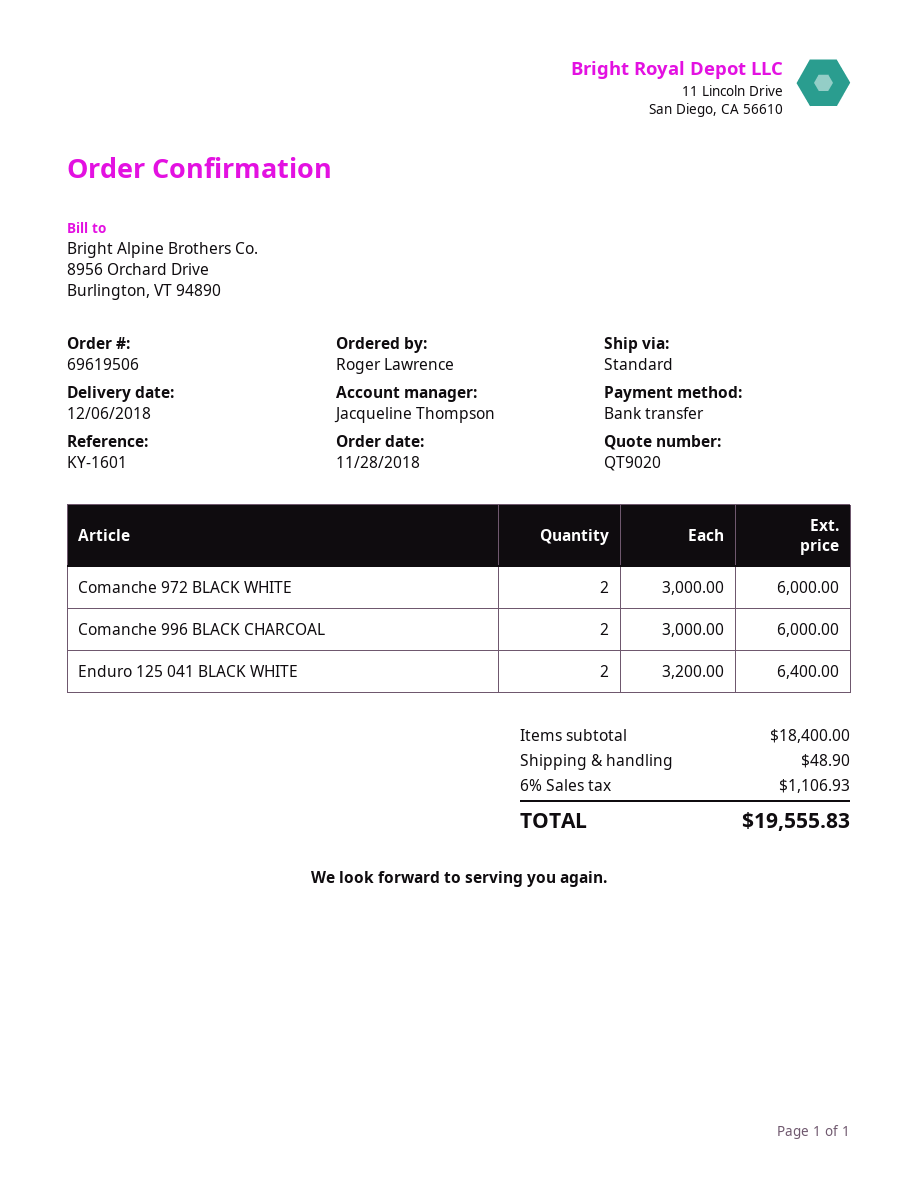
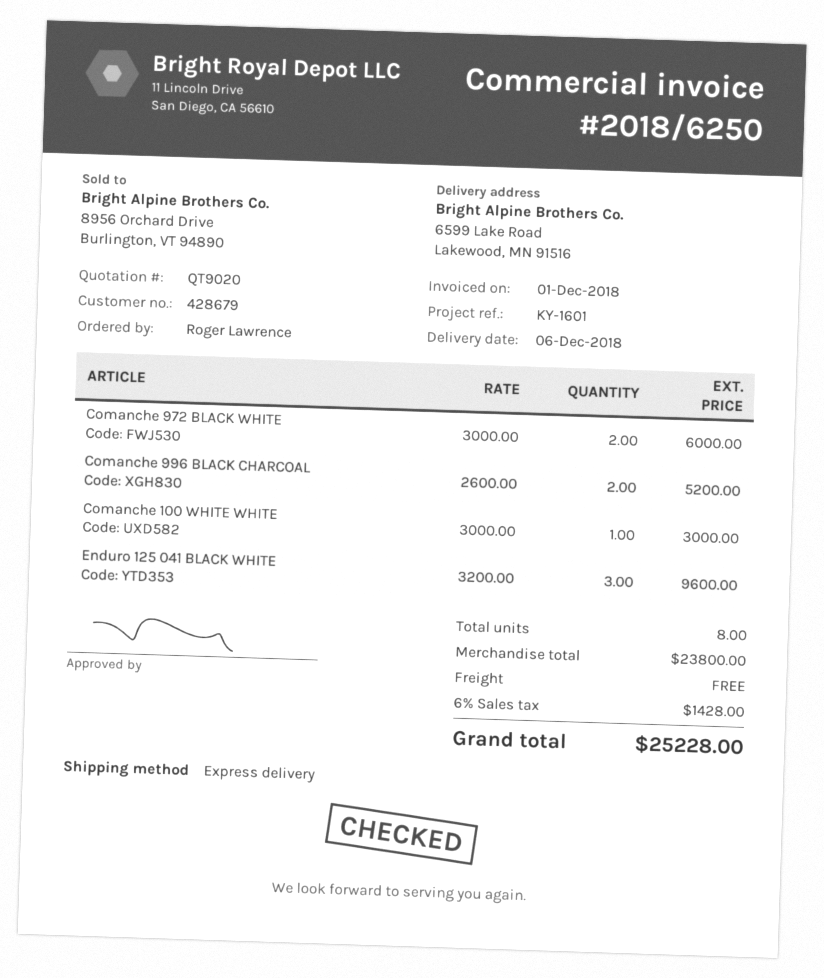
shipping method: standard -> express
Comanche 996 BLACK CHARCOAL: 2 x 3000.00 = 6000.00 -> 2 x 2600.00 = 5200.00
Enduro 125 041 BLACK WHITE: 2 x 3200.00 = 6400.00 -> 3 x 3200.00 = 9600.00
Comanche 100 WHITE WHITE: none -> 1 x 3000.00 = 3000.00
subtotal: 18400.00 -> 23800.00
shipping: 48.90 -> 0.00
tax: 6% = 1106.93 -> 6% = 1428.00
total: 19555.83 -> 25228.00

